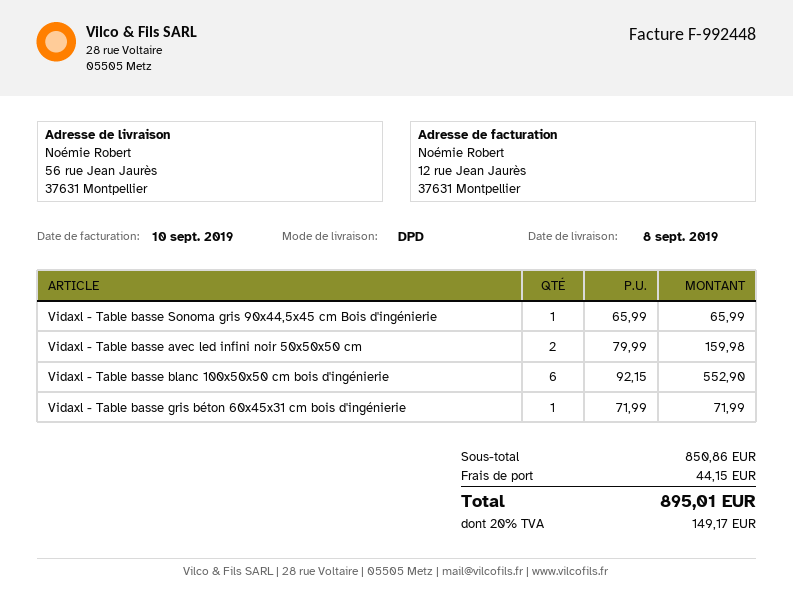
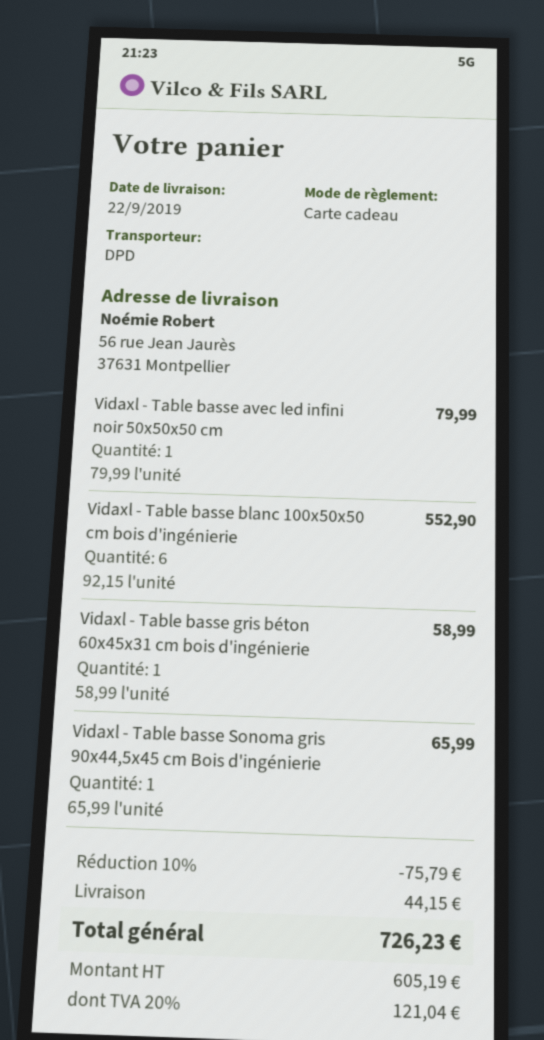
delivery date: 2019-09-08 -> 2019-09-22
Vidaxl - Table basse avec led infini noir 50x50x50 cm: 2 x 79.99 = 159.98 -> 1 x 79.99 = 79.99
Vidaxl - Table basse gris béton 60x45x31 cm bois d'ingénierie: 1 x 71.99 = 71.99 -> 1 x 58.99 = 58.99
discount: none -> 10% = 75.79
tax: 20% = 149.17 -> 20% = 121.04
total: 895.01 -> 726.23

